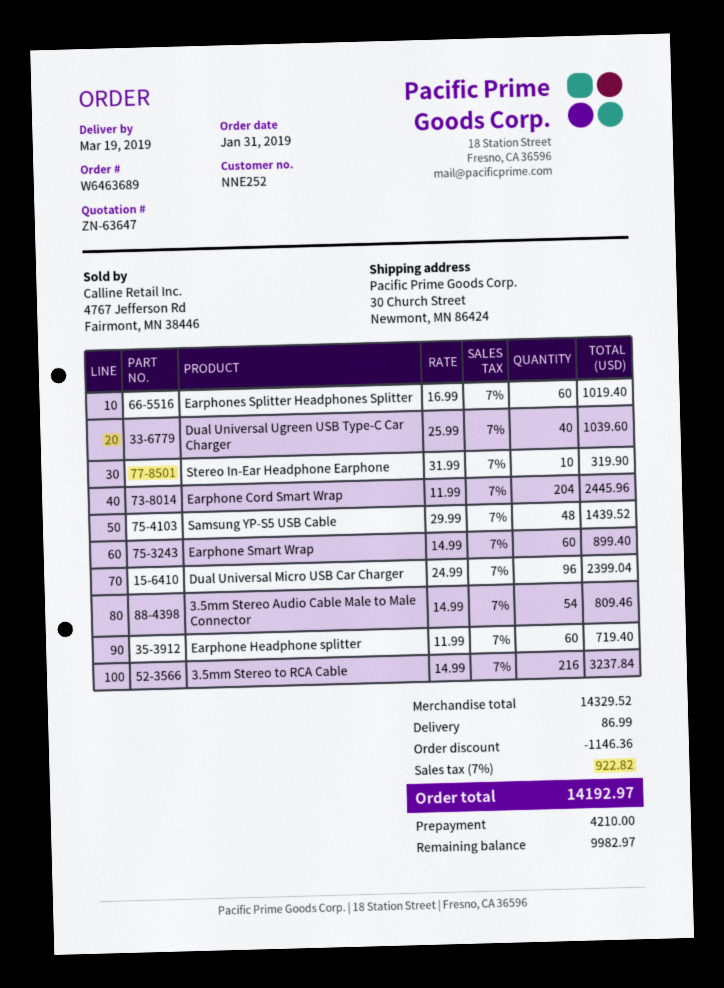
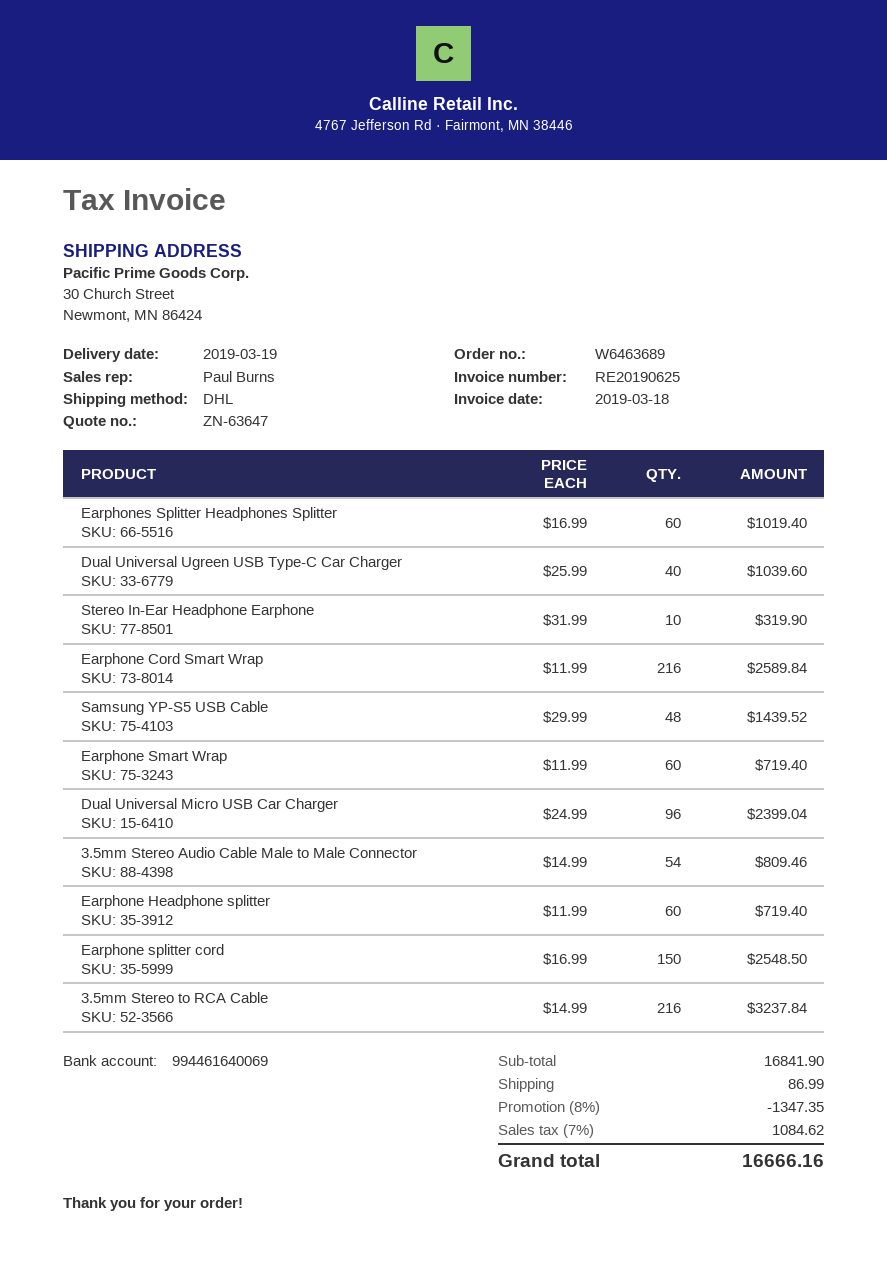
Earphone Cord Smart Wrap: 204 x 11.99 = 2445.96 -> 216 x 11.99 = 2589.84
Earphone Smart Wrap: 60 x 14.99 = 899.40 -> 60 x 11.99 = 719.40
Earphone splitter cord: none -> 150 x 16.99 = 2548.50
subtotal: 14329.52 -> 16841.90
discount: 1146.36 -> 1347.35
tax: 7% = 922.82 -> 7% = 1084.62
total: 14192.97 -> 16666.16

